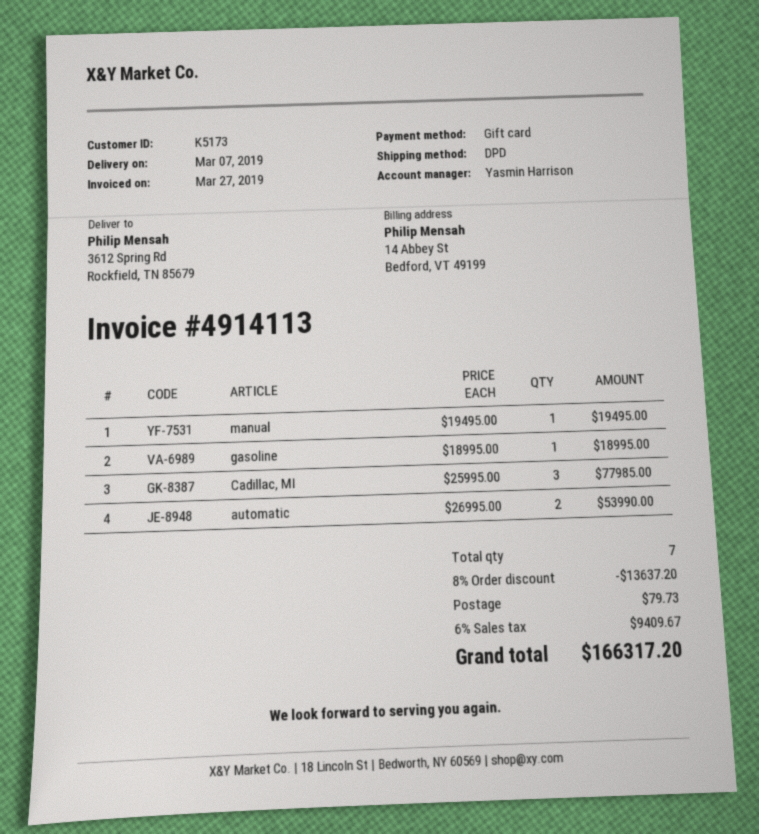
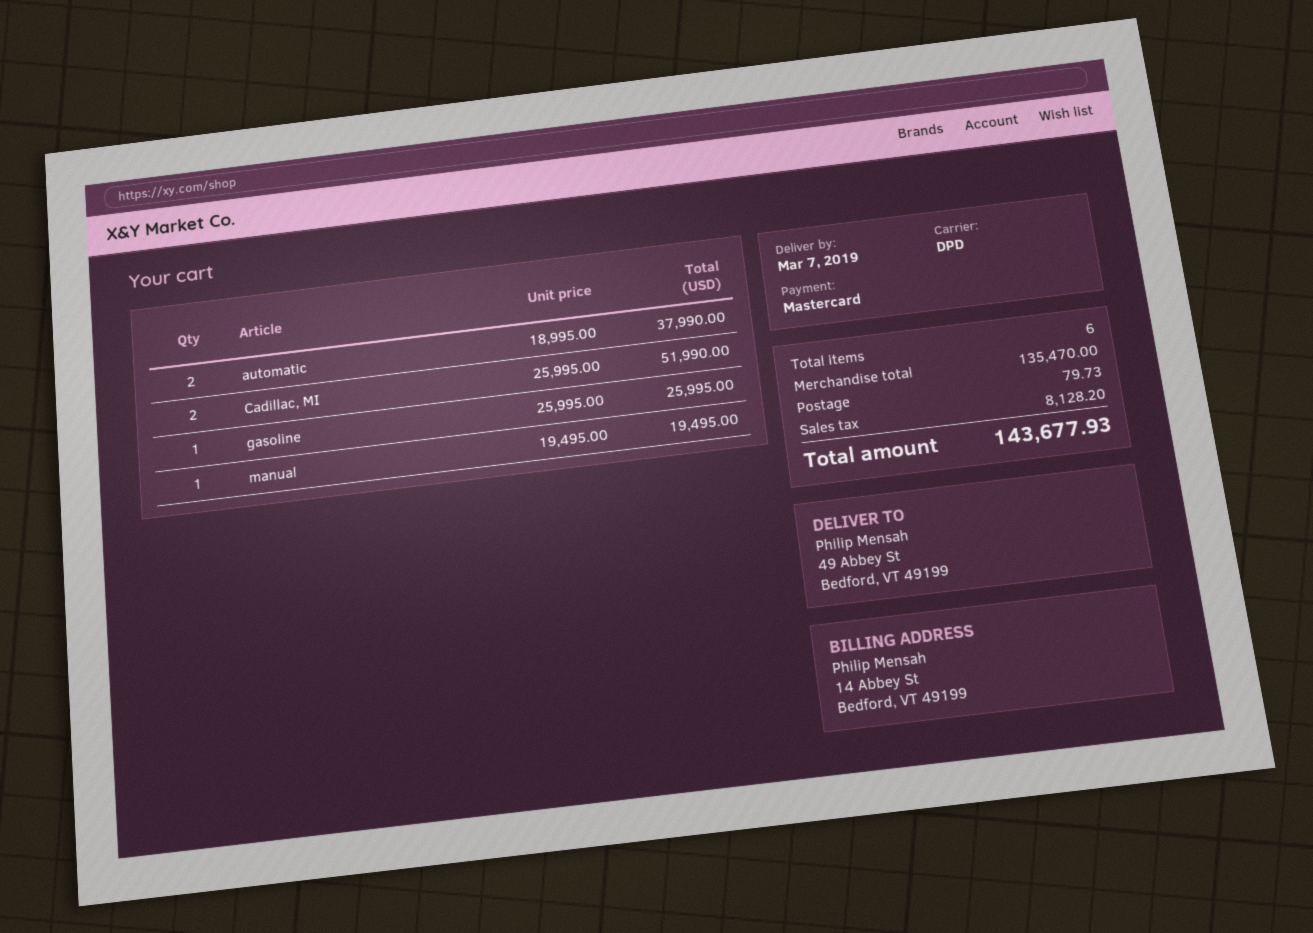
payment method: gift card -> Mastercard
ship to: 3612 Spring Rd, Rockfield, TN 85679 -> 49 Abbey St, Bedford, VT 49199
gasoline: 1 x 18995.00 = 18995.00 -> 1 x 25995.00 = 25995.00
Cadillac, MI: 3 x 25995.00 = 77985.00 -> 2 x 25995.00 = 51990.00
automatic: 2 x 26995.00 = 53990.00 -> 2 x 18995.00 = 37990.00
total quantity: 7 -> 6
discount: 8% = 13637.20 -> none
tax: 9409.67 -> 8128.20
total: 166317.20 -> 143677.93

